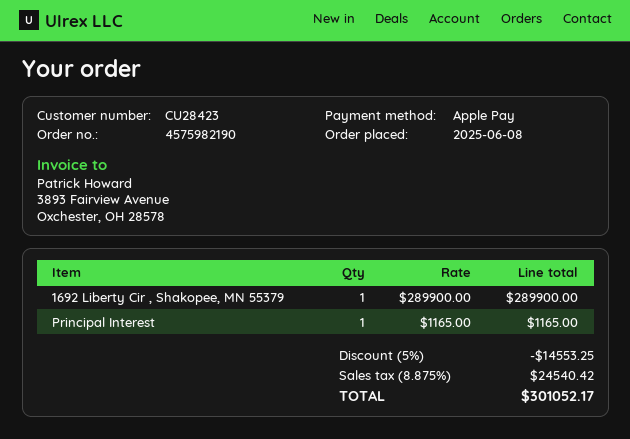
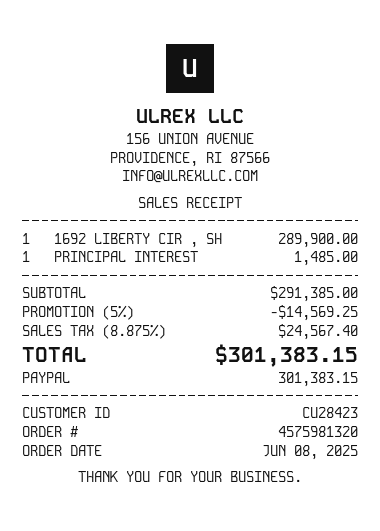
order number: 4575982190 -> 4575981320
payment method: Apple Pay -> PayPal
Principal Interest: 1 for 1165.00 -> 1 for 1485.00
discount: 5% = 14553.25 -> 5% = 14569.25
tax: 8.875% = 24540.42 -> 8.875% = 24567.40
total: 301052.17 -> 301383.15

